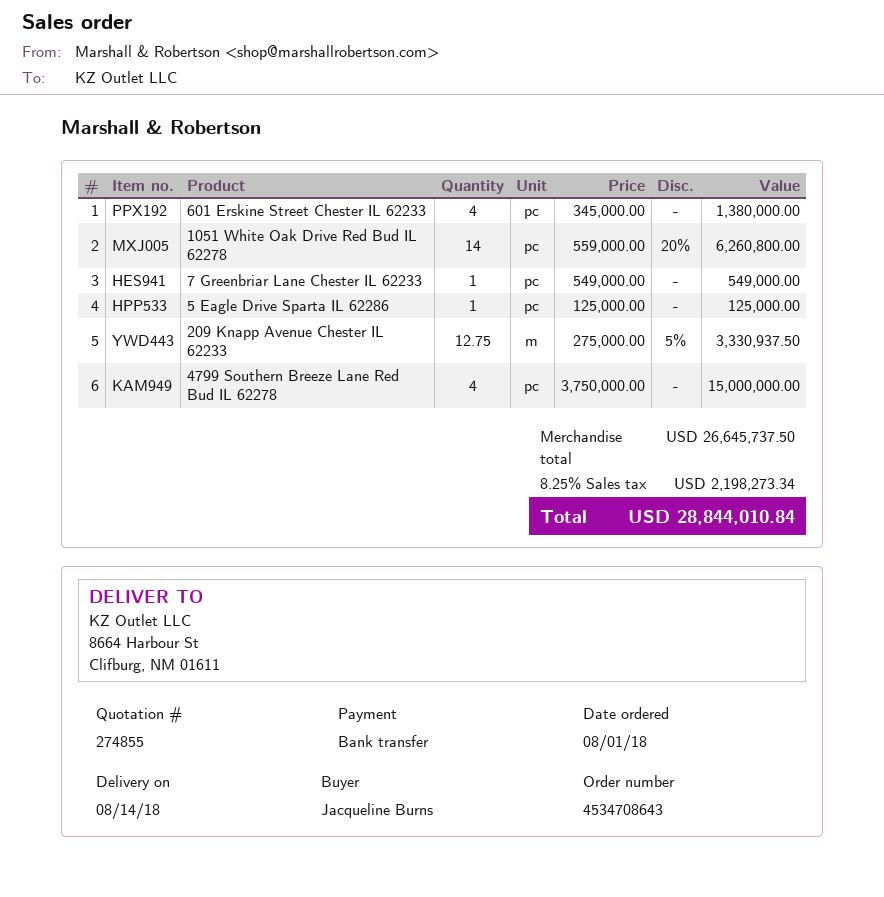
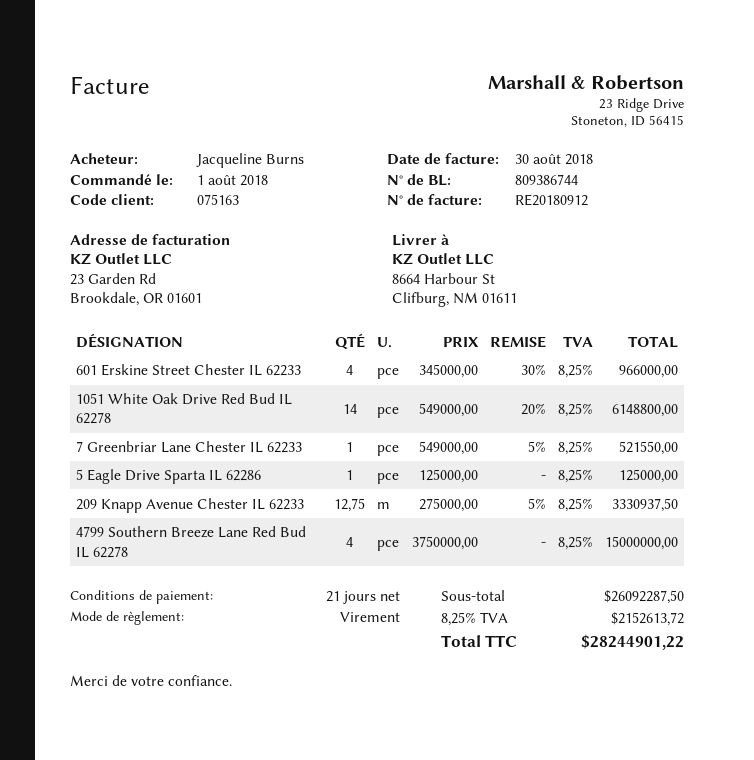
601 Erskine Street Chester IL 62233: 4 x 345000.00 = 1380000.00 -> 4 x 345000.00 - 30% = 966000.00
1051 White Oak Drive Red Bud IL 62278: 14 x 559000.00 - 20% = 6260800.00 -> 14 x 549000.00 - 20% = 6148800.00
7 Greenbriar Lane Chester IL 62233: 1 x 549000.00 = 549000.00 -> 1 x 549000.00 - 5% = 521550.00
subtotal: 26645737.50 -> 26092287.50
tax: 8.25% = 2198273.34 -> 8.25% = 2152613.72
total: 28844010.84 -> 28244901.22

